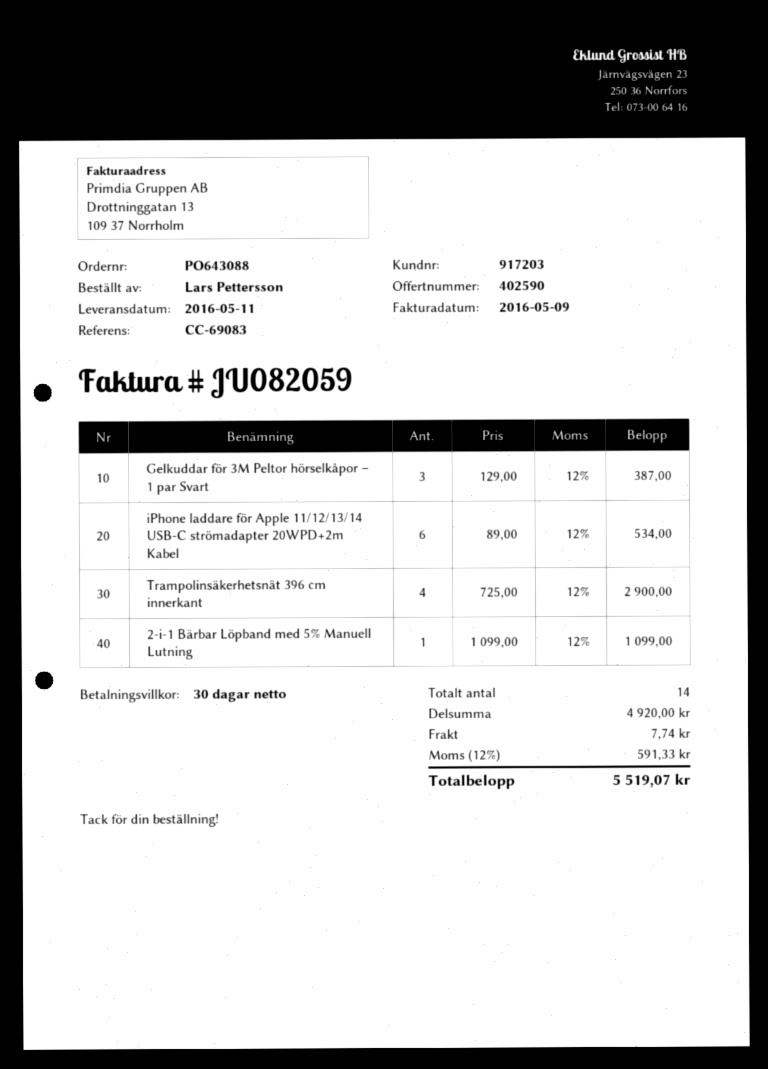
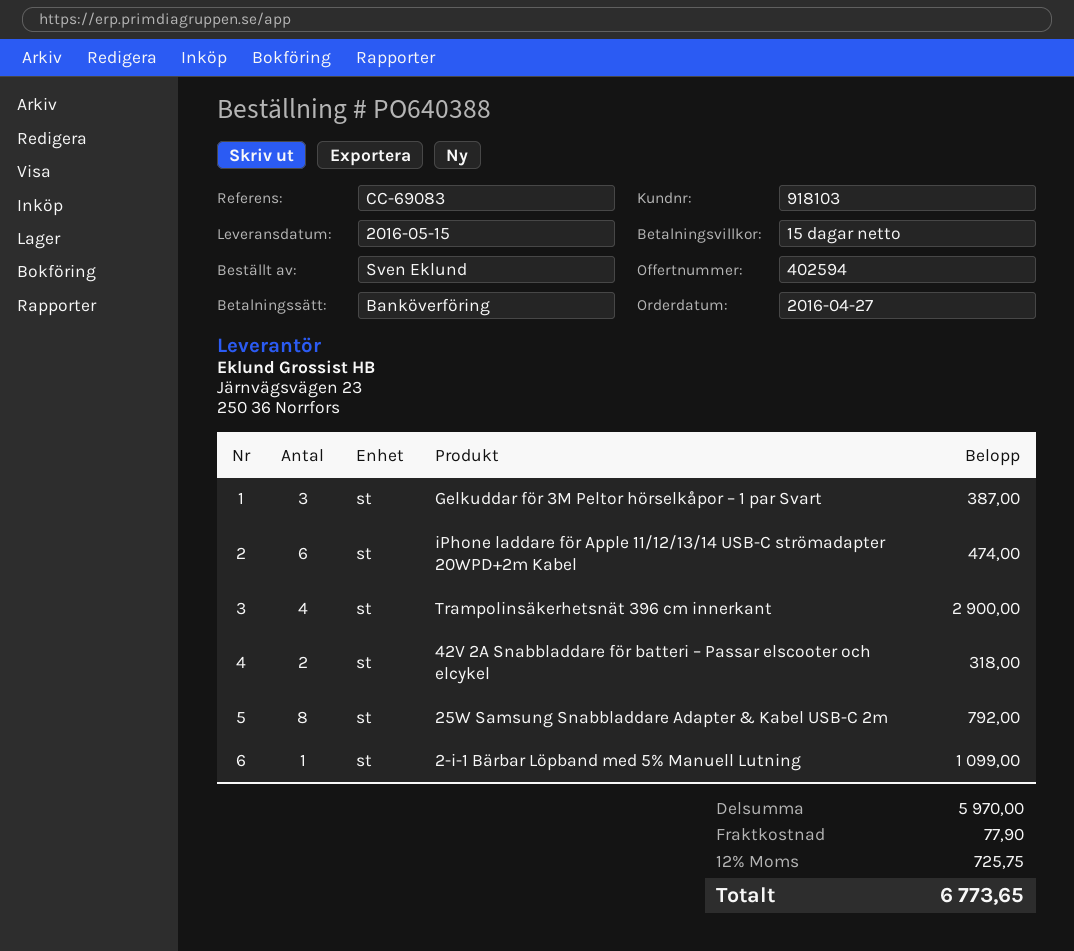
quote number: 402590 -> 402594
order number: PO643088 -> PO640388
delivery date: 2016-05-11 -> 2016-05-15
payment terms: 30 days -> 15 days
customer number: 917203 -> 918103
ordered by: Lars Pettersson -> Sven Eklund
iPhone laddare för Apple 11/12/13/14 USB-C strömadapter 20WPD+2m Kabel: 6 for 534.00 -> 6 for 474.00
42V 2A Snabbladdare för batteri – Passar elscooter och elcykel: none -> 2 for 318.00
25W Samsung Snabbladdare Adapter & Kabel USB-C 2m: none -> 8 for 792.00
subtotal: 4920.00 -> 5970.00
shipping: 7.74 -> 77.90
tax: 12% = 591.33 -> 12% = 725.75
total: 5519.07 -> 6773.65

